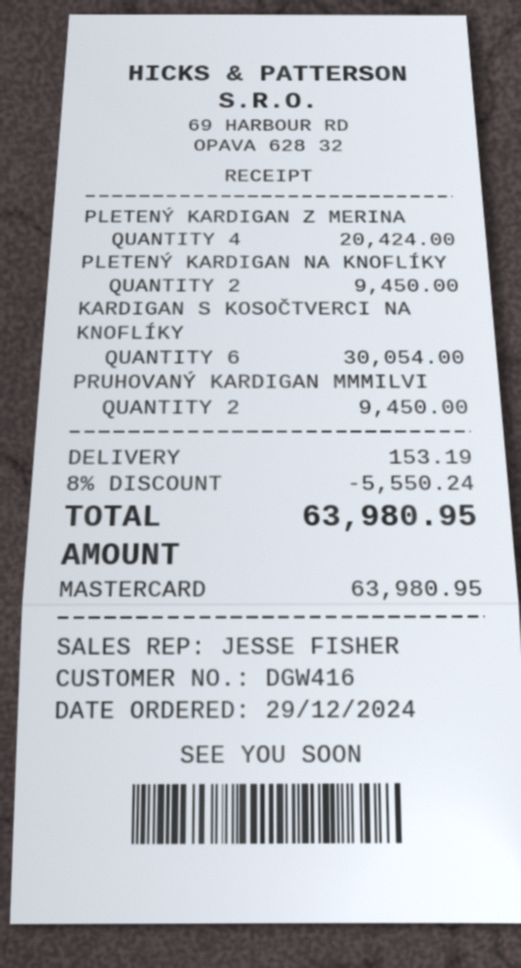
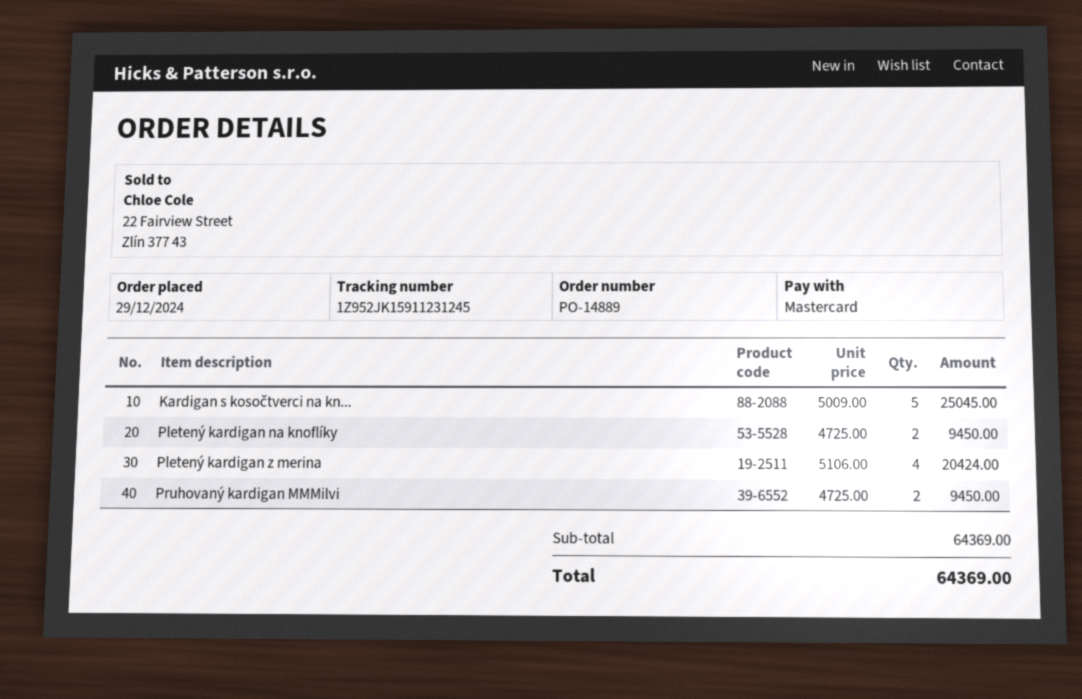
KARDIGAN S KOSOČTVERCI NA KNOFLÍKY: 6 for 30054.00 -> 5 for 25045.00
discount: 8% = 5550.24 -> none
shipping: 153.19 -> none
total: 63980.95 -> 64369.00

